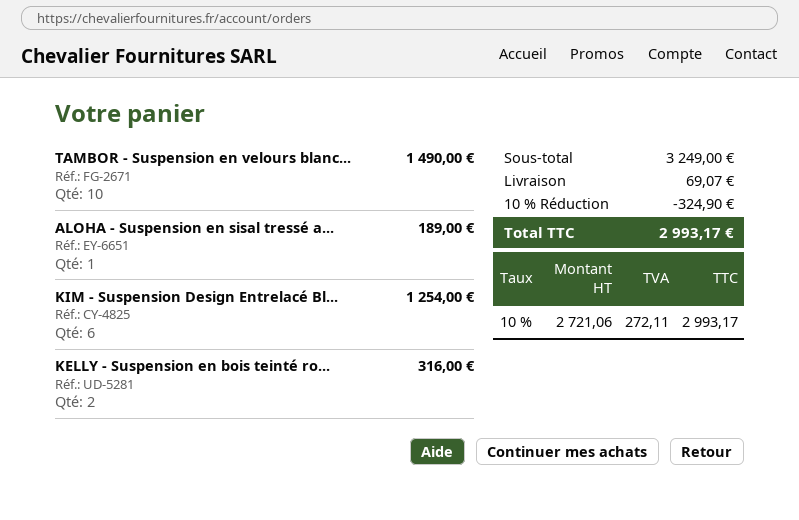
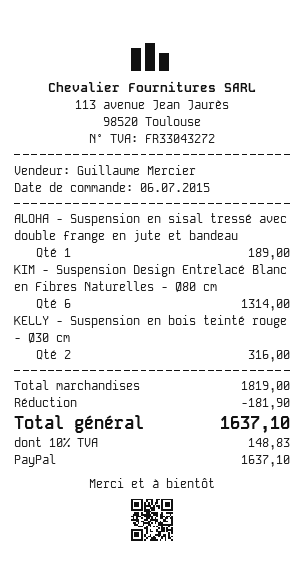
TAMBOR - Suspension en velours blanc...: 10 for 1490.00 -> none
KIM - Suspension Design Entrelacé Bl...: 6 for 1254.00 -> 6 for 1314.00
subtotal: 3249.00 -> 1819.00
discount: 324.90 -> 181.90
shipping: 69.07 -> none
tax: 10% = 272.11 -> 10% = 148.83
total: 2993.17 -> 1637.10

